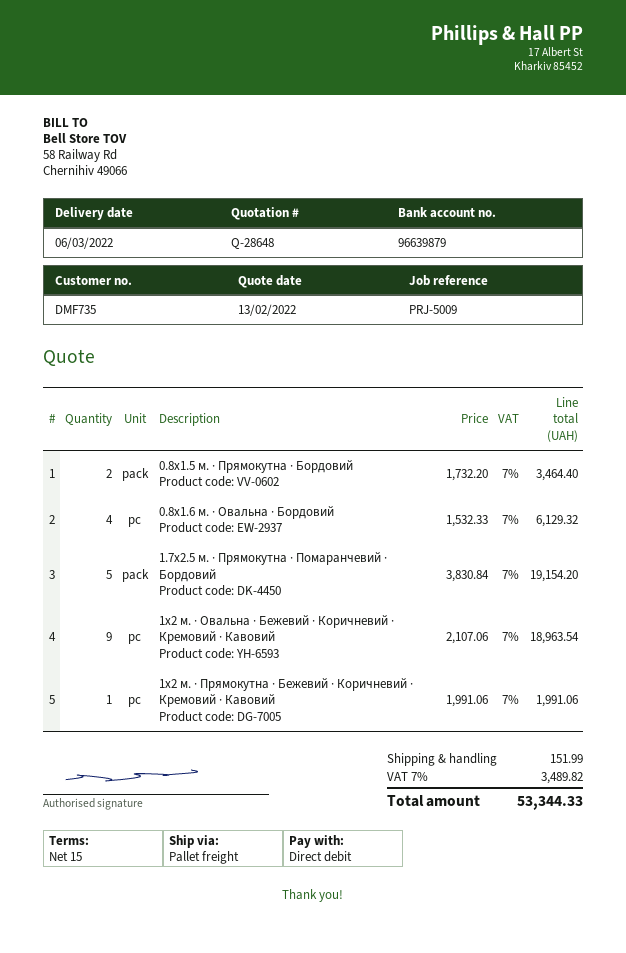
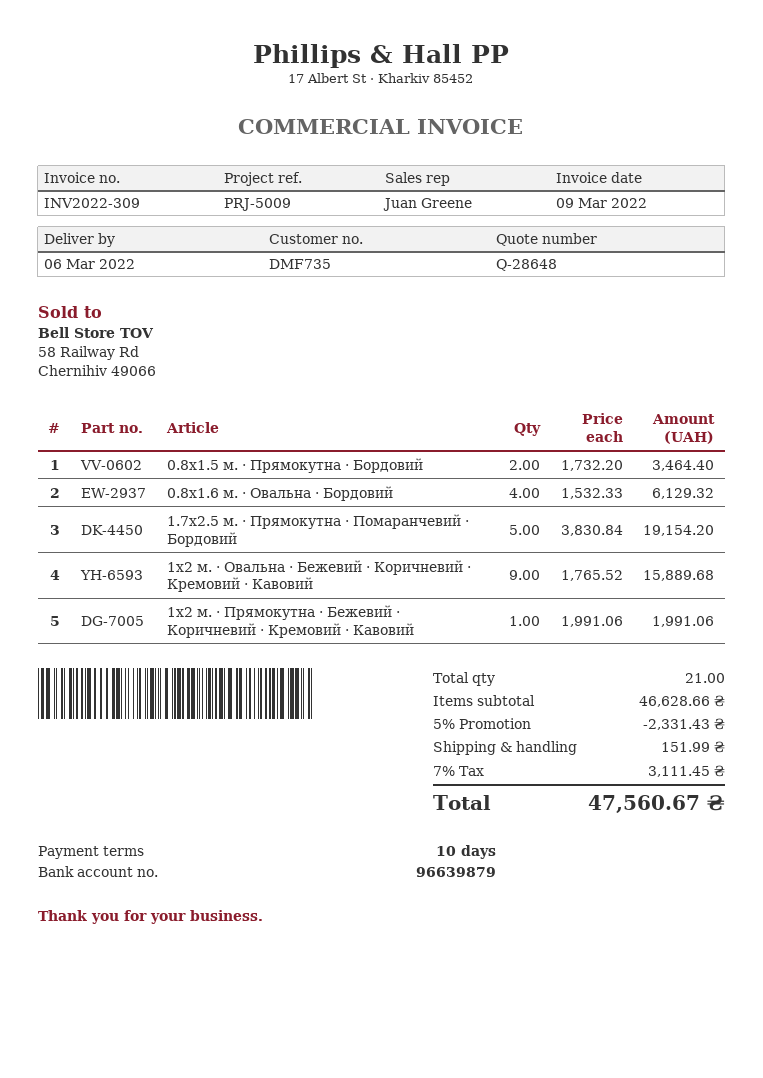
payment terms: 15 days -> 10 days
1x2 м. · Овальна · Бежевий · Коричневий · Кремовий · Кавовий: 9 x 2107.06 = 18963.54 -> 9 x 1765.52 = 15889.68
discount: none -> 5% = 2331.43
tax: 7% = 3489.82 -> 7% = 3111.45
total: 53344.33 -> 47560.67

